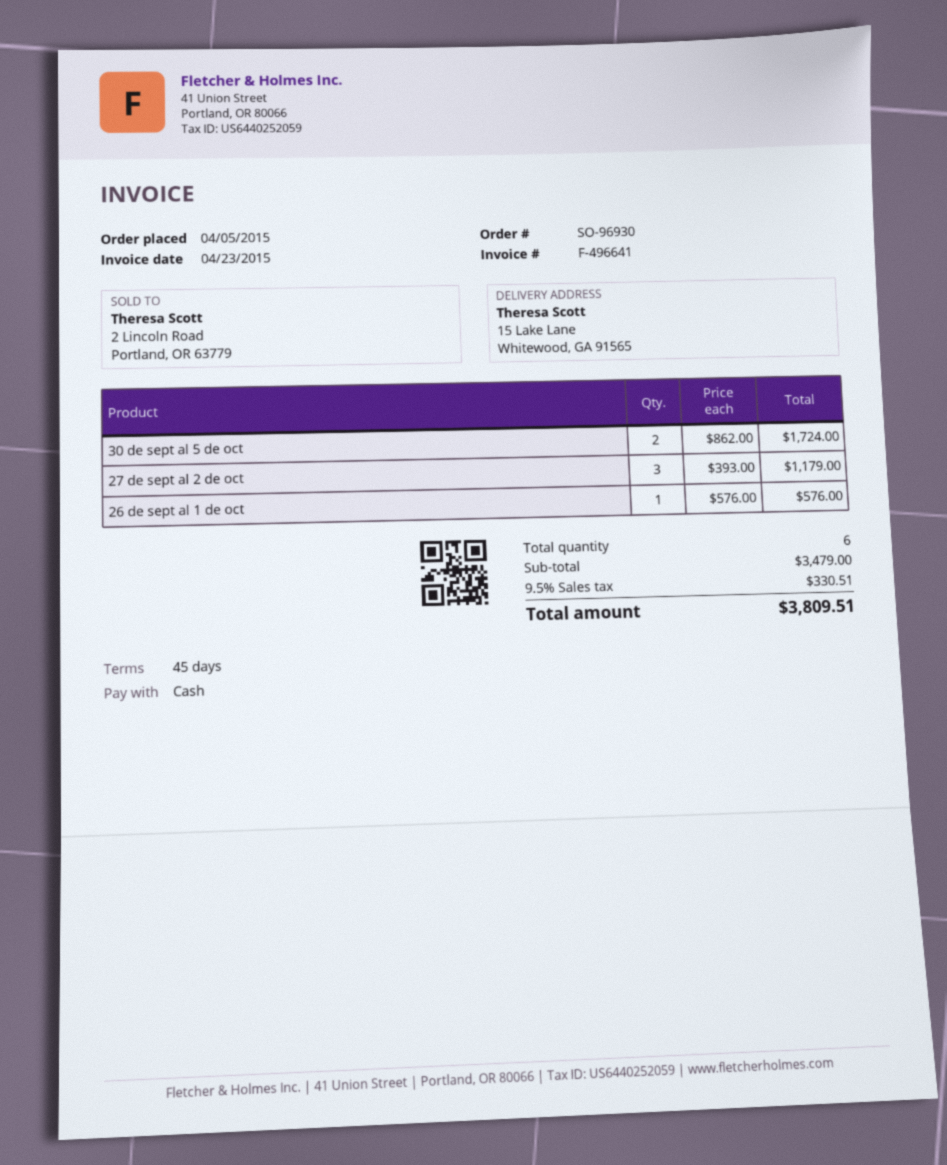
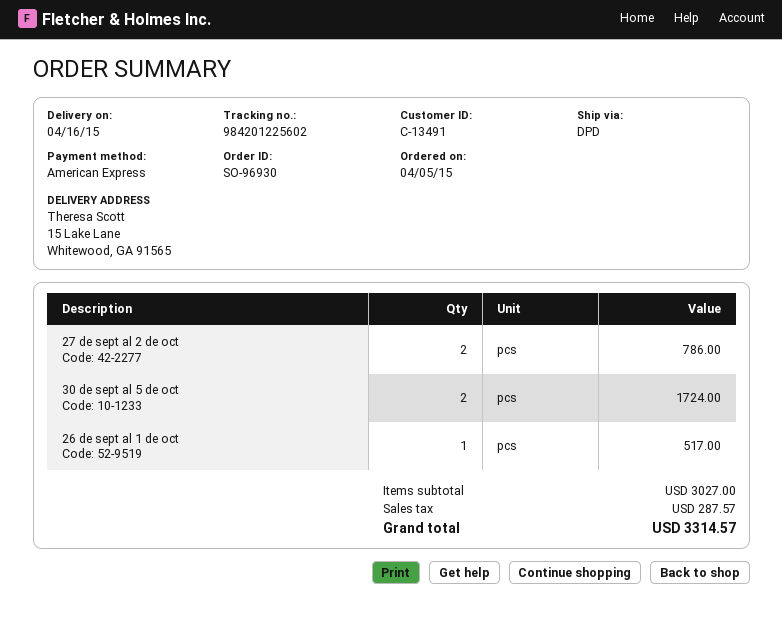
payment method: cash -> American Express
27 de sept al 2 de oct: 3 for 1179.00 -> 2 for 786.00
26 de sept al 1 de oct: 1 for 576.00 -> 1 for 517.00
subtotal: 3479.00 -> 3027.00
tax: 330.51 -> 287.57
total: 3809.51 -> 3314.57

